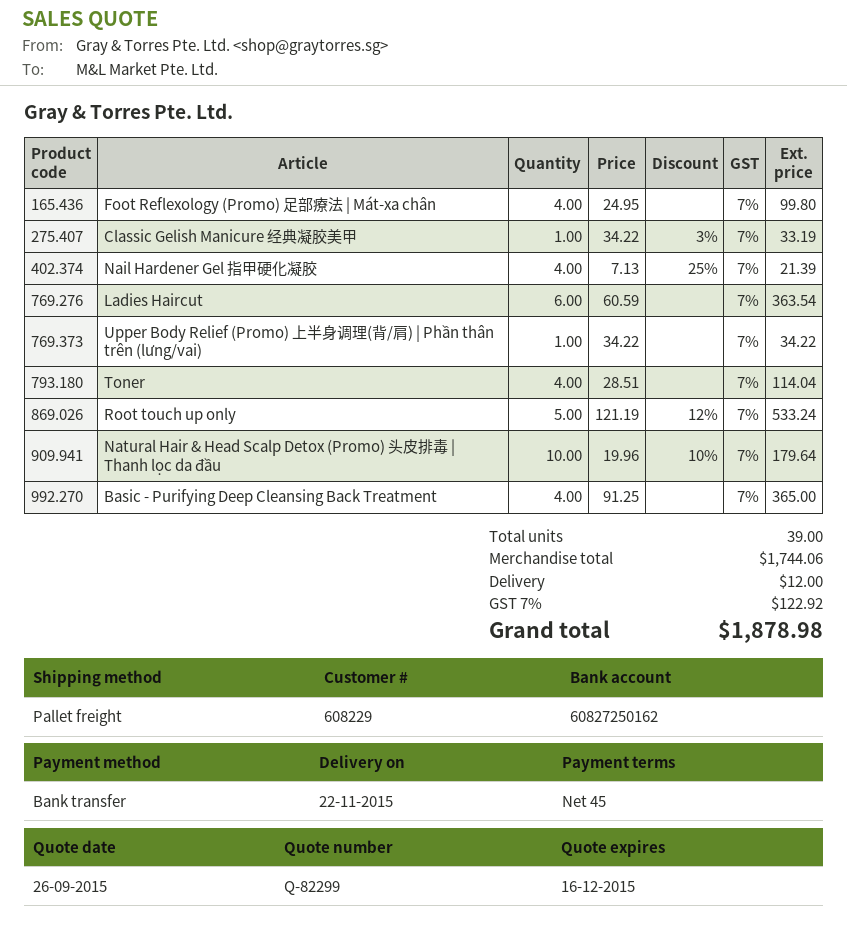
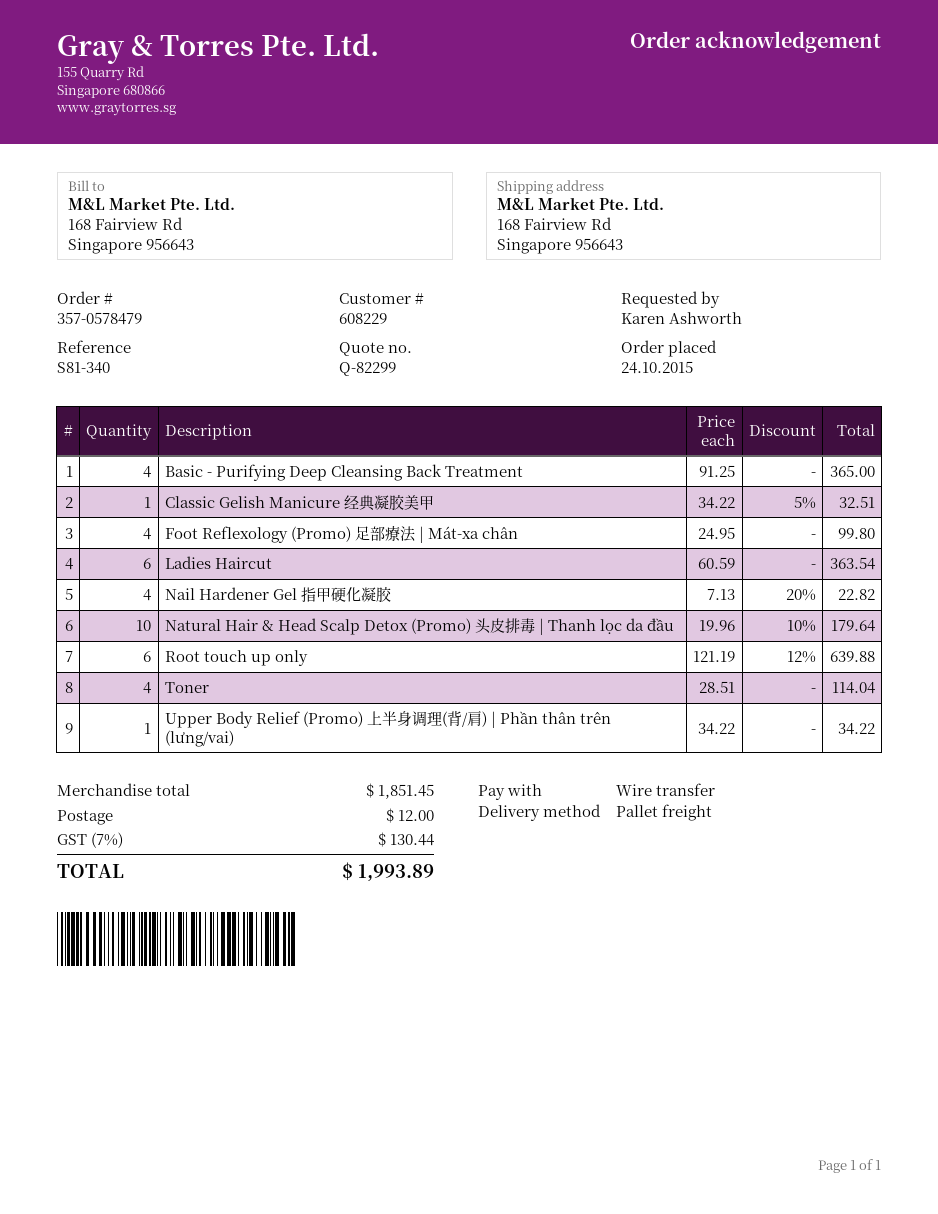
Classic Gelish Manicure 经典凝胶美甲: 1 x 34.22 - 3% = 33.19 -> 1 x 34.22 - 5% = 32.51
Nail Hardener Gel 指甲硬化凝胶: 4 x 7.13 - 25% = 21.39 -> 4 x 7.13 - 20% = 22.82
Root touch up only: 5 x 121.19 - 12% = 533.24 -> 6 x 121.19 - 12% = 639.88
subtotal: 1744.06 -> 1851.45
tax: 7% = 122.92 -> 7% = 130.44
total: 1878.98 -> 1993.89

